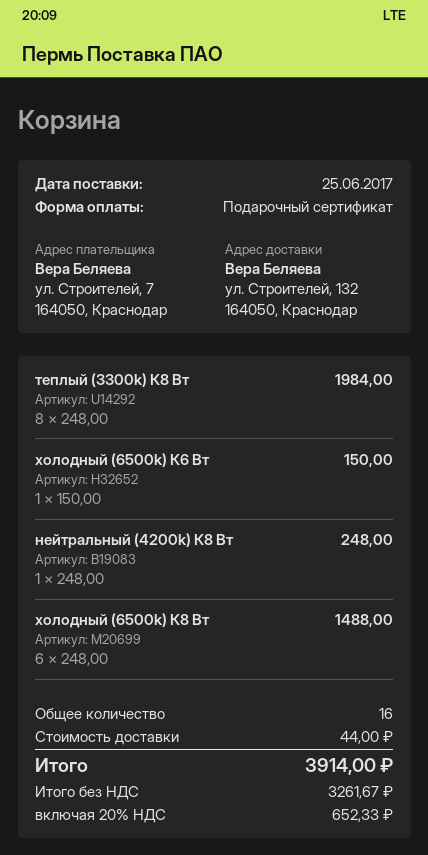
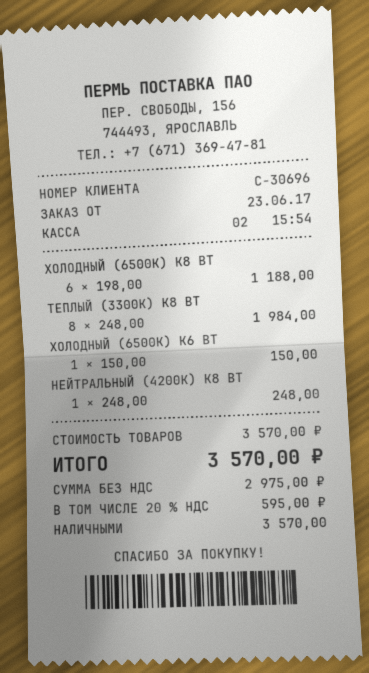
payment method: gift card -> cash
холодный (6500k) К8 Вт: 6 x 248.00 = 1488.00 -> 6 x 198.00 = 1188.00
shipping: 44.00 -> none
net: 3261.67 -> 2975.00
tax: 20% = 652.33 -> 20% = 595.00
total: 3914.00 -> 3570.00

